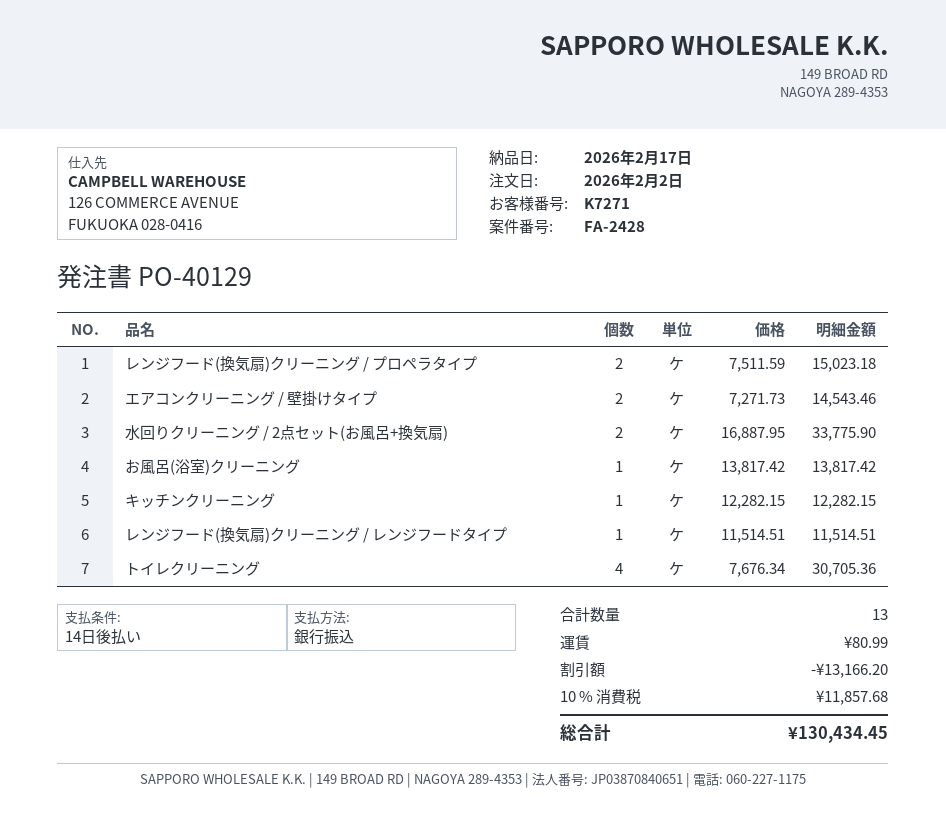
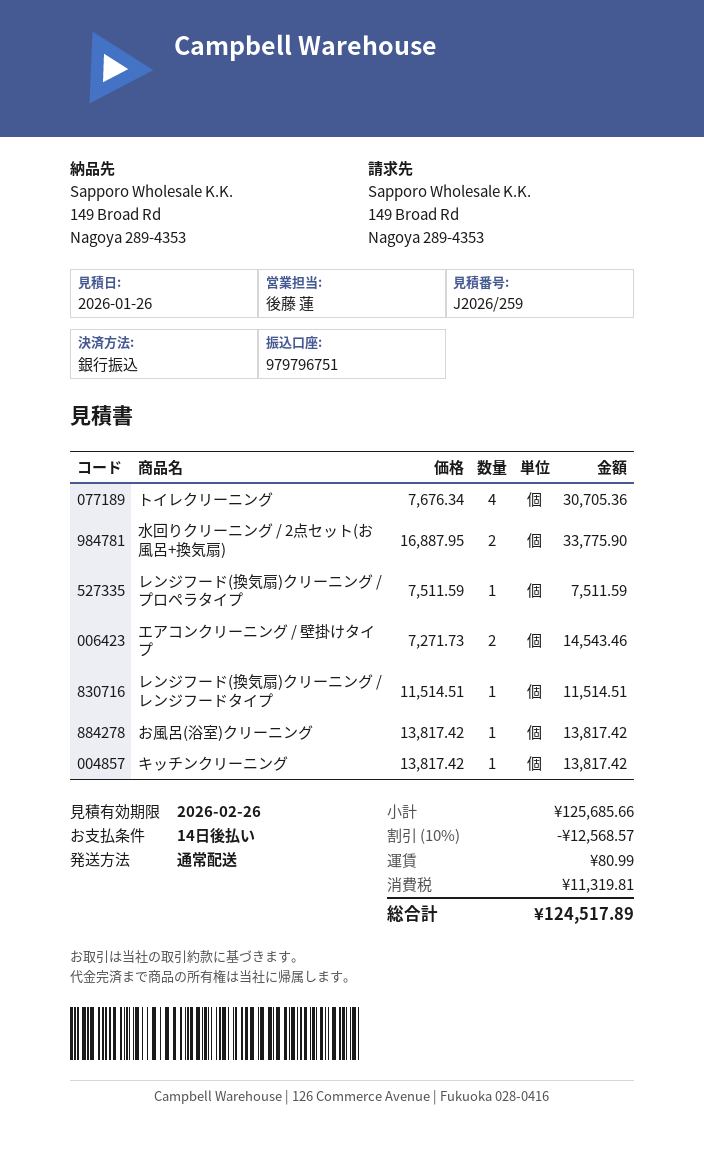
レンジフード(換気扇)クリーニング / プロペラタイプ: 2 x 7511.59 = 15023.18 -> 1 x 7511.59 = 7511.59
キッチンクリーニング: 1 x 12282.15 = 12282.15 -> 1 x 13817.42 = 13817.42
discount: 13166.20 -> 12568.57
tax: 11857.68 -> 11319.81
total: 130434.45 -> 124517.89

